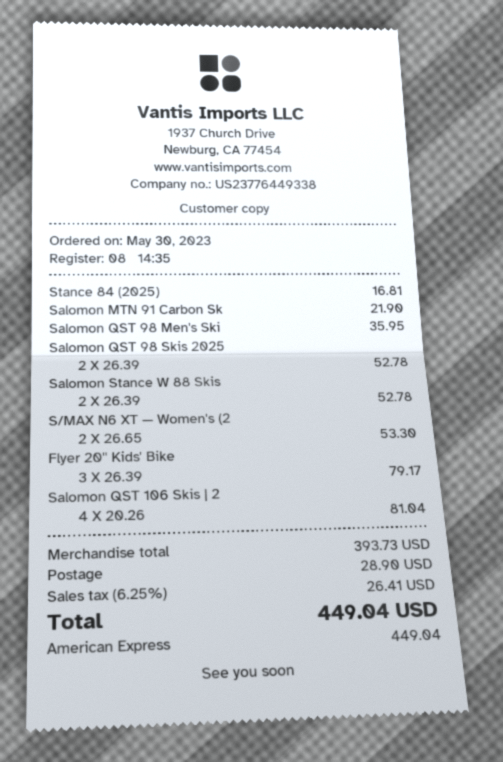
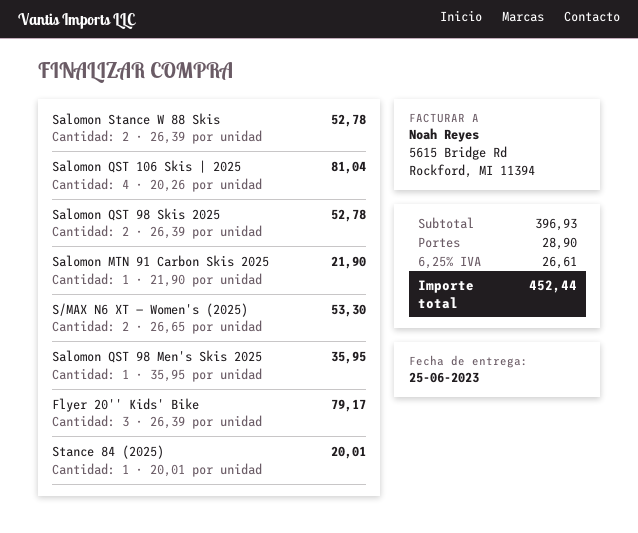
Stance 84 (2025): 1 x 16.81 = 16.81 -> 1 x 20.01 = 20.01
subtotal: 393.73 -> 396.93
tax: 6.25% = 26.41 -> 6.25% = 26.61
total: 449.04 -> 452.44

